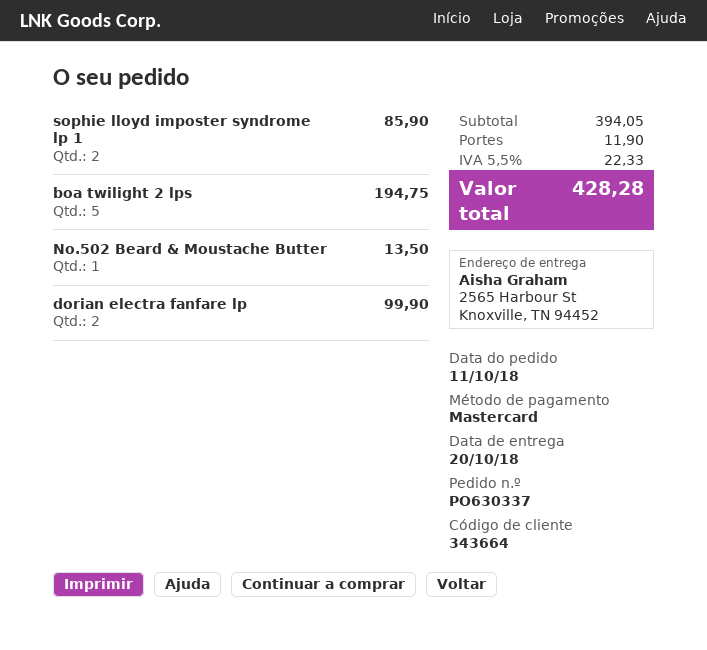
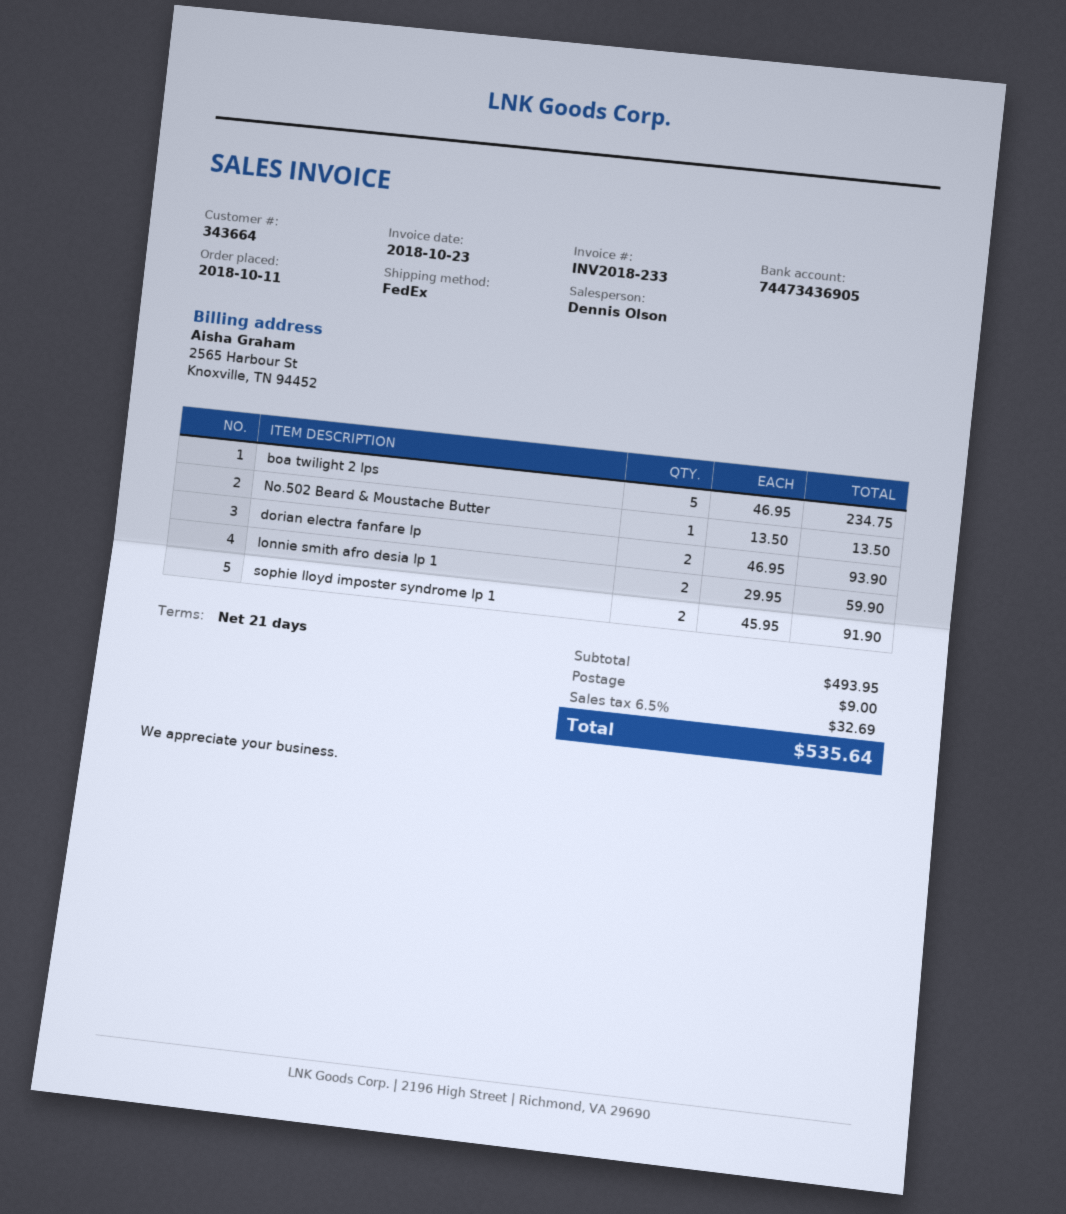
sophie lloyd imposter syndrome lp 1: 2 for 85.90 -> 2 for 91.90
boa twilight 2 lps: 5 for 194.75 -> 5 for 234.75
dorian electra fanfare lp: 2 for 99.90 -> 2 for 93.90
lonnie smith afro desia lp 1: none -> 2 for 59.90
subtotal: 394.05 -> 493.95
shipping: 11.90 -> 9.00
tax: 5.5% = 22.33 -> 6.5% = 32.69
total: 428.28 -> 535.64

